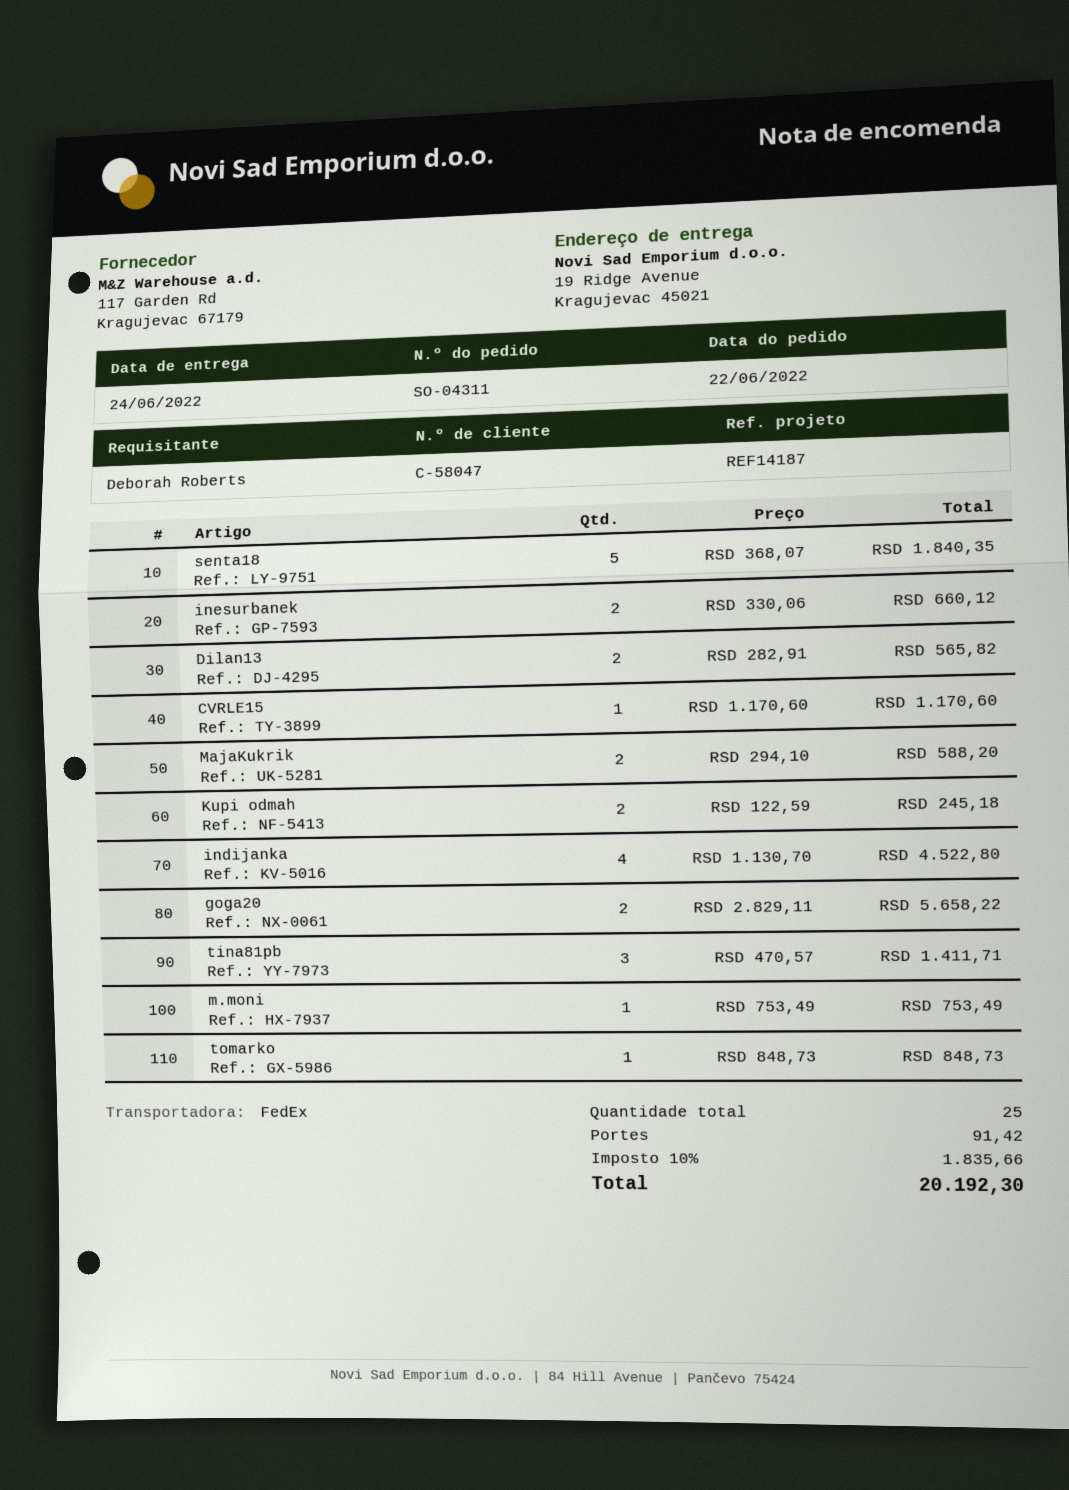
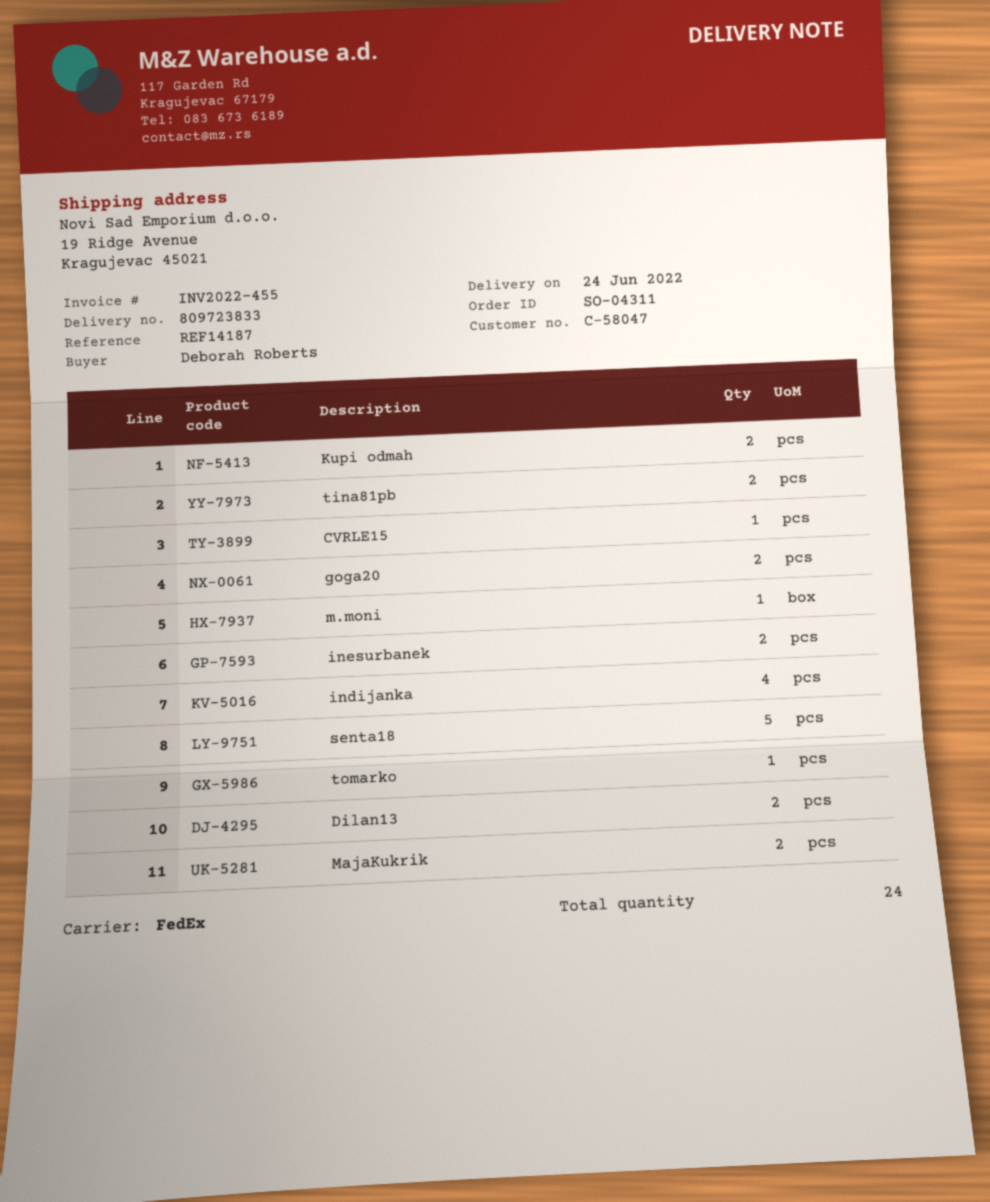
tina81pb: 3 -> 2
total quantity: 25 -> 24

